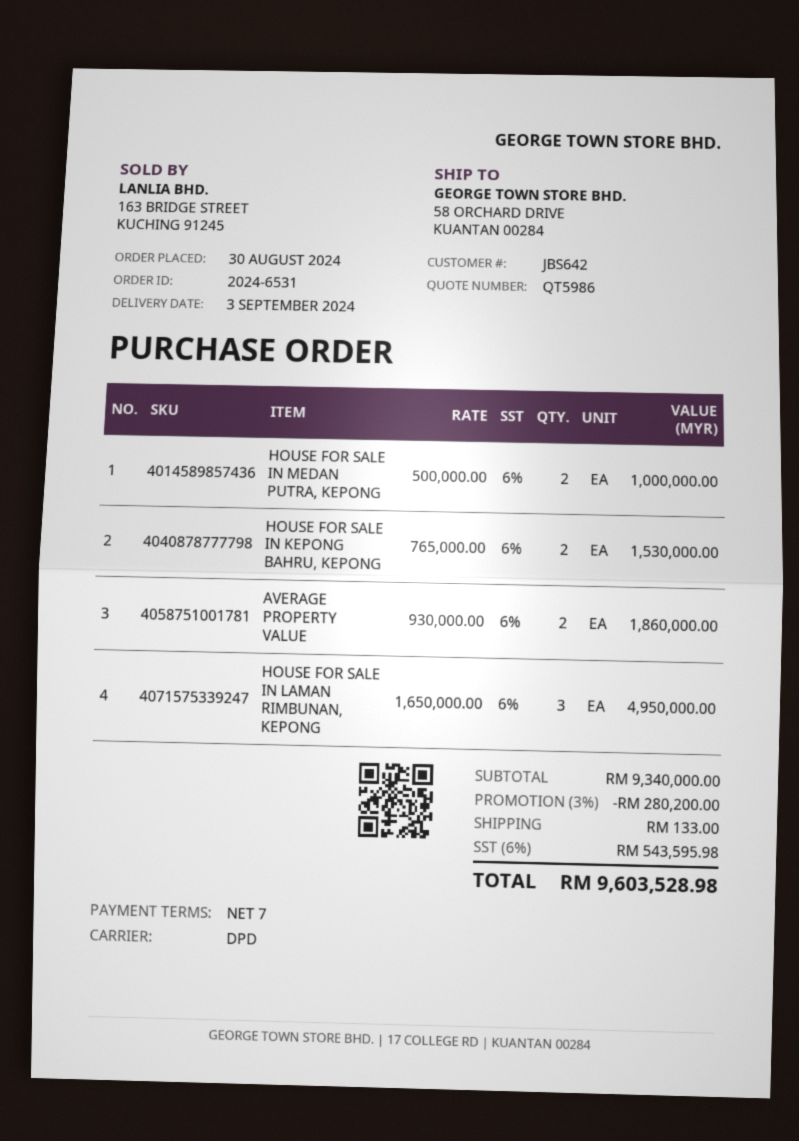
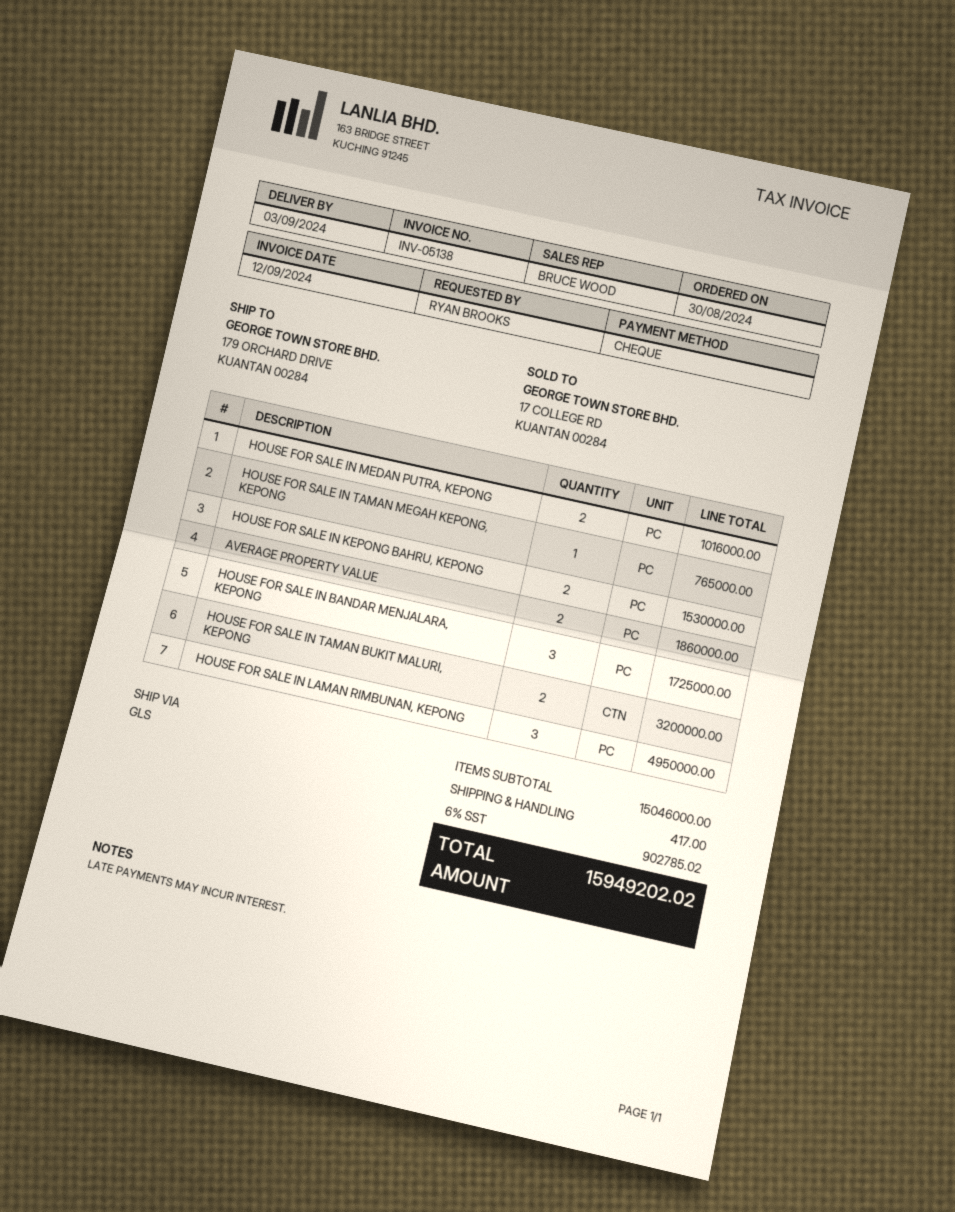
shipping method: DPD -> GLS
ship to: 58 ORCHARD DRIVE, KUANTAN 00284 -> 179 ORCHARD DRIVE, KUANTAN 00284
HOUSE FOR SALE IN MEDAN PUTRA, KEPONG: 2 for 1000000.00 -> 2 for 1016000.00
HOUSE FOR SALE IN TAMAN MEGAH KEPONG, KEPONG: none -> 1 for 765000.00
HOUSE FOR SALE IN BANDAR MENJALARA, KEPONG: none -> 3 for 1725000.00
HOUSE FOR SALE IN TAMAN BUKIT MALURI, KEPONG: none -> 2 for 3200000.00
subtotal: 9340000.00 -> 15046000.00
discount: 3% = 280200.00 -> none
shipping: 133.00 -> 417.00
tax: 6% = 543595.98 -> 6% = 902785.02
total: 9603528.98 -> 15949202.02

